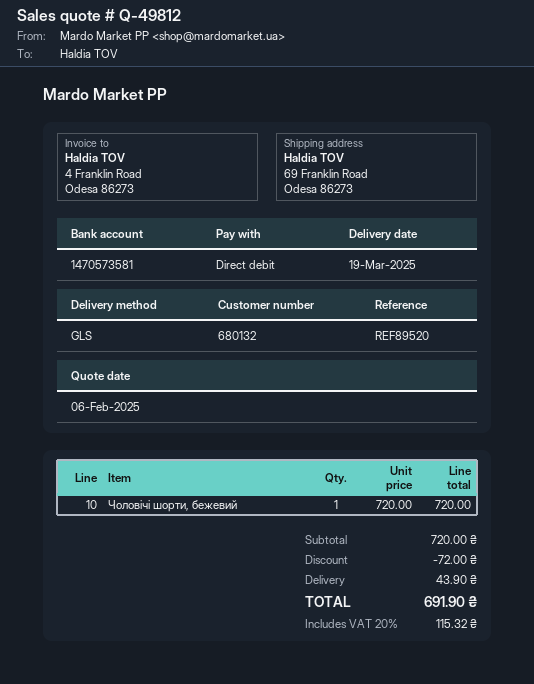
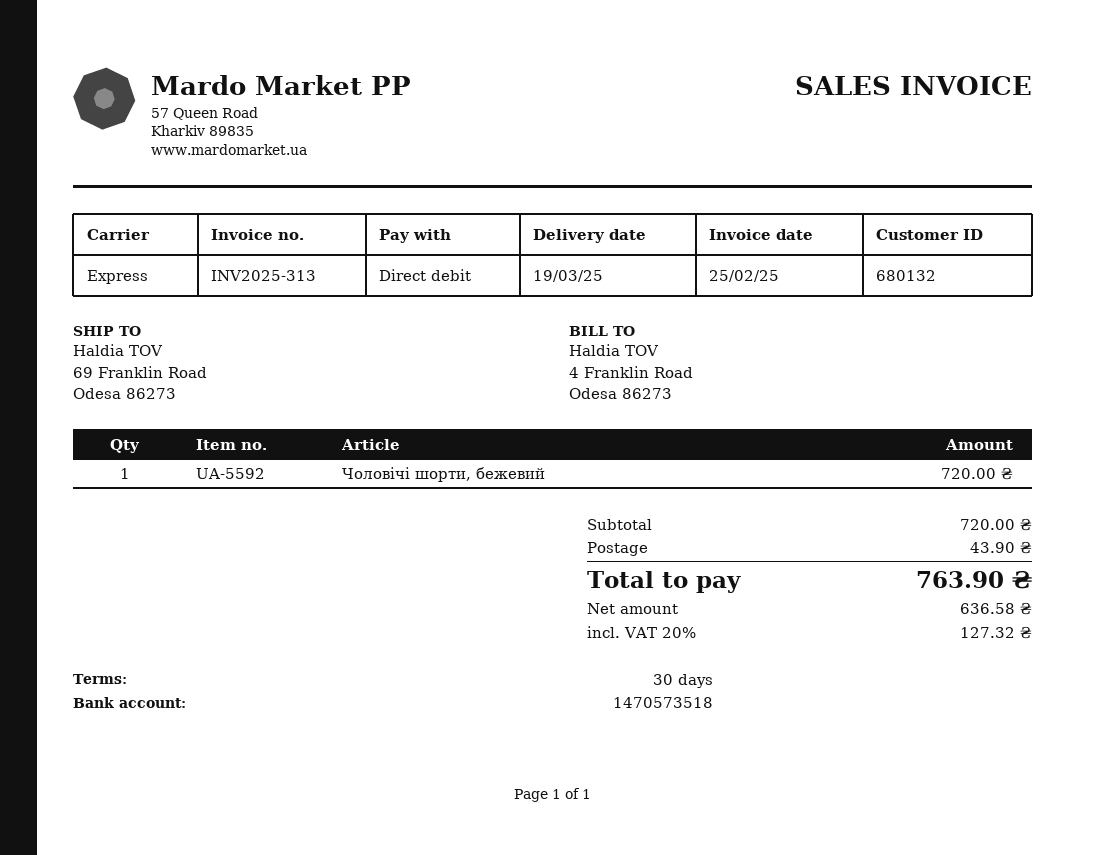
bank account: 1470573581 -> 1470573518
shipping method: GLS -> express
discount: 72.00 -> none
tax: 20% = 115.32 -> 20% = 127.32
total: 691.90 -> 763.90

